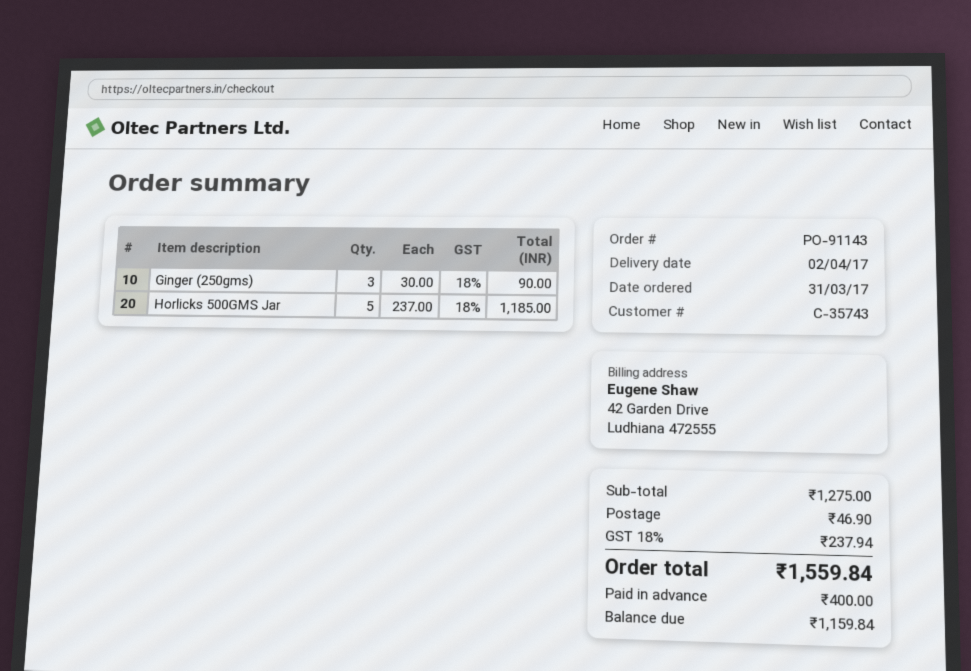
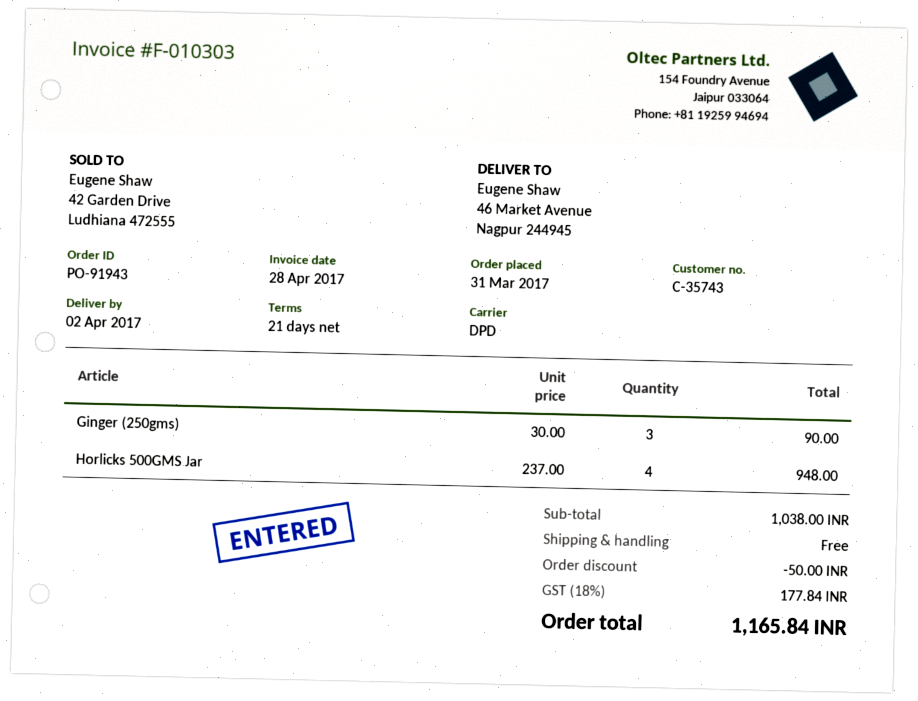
order number: PO-91143 -> PO-91943
Horlicks 500GMS Jar: 5 x 237.00 = 1185.00 -> 4 x 237.00 = 948.00
subtotal: 1275.00 -> 1038.00
discount: none -> 50.00
shipping: 46.90 -> 0.00
tax: 18% = 237.94 -> 18% = 177.84
total: 1559.84 -> 1165.84

